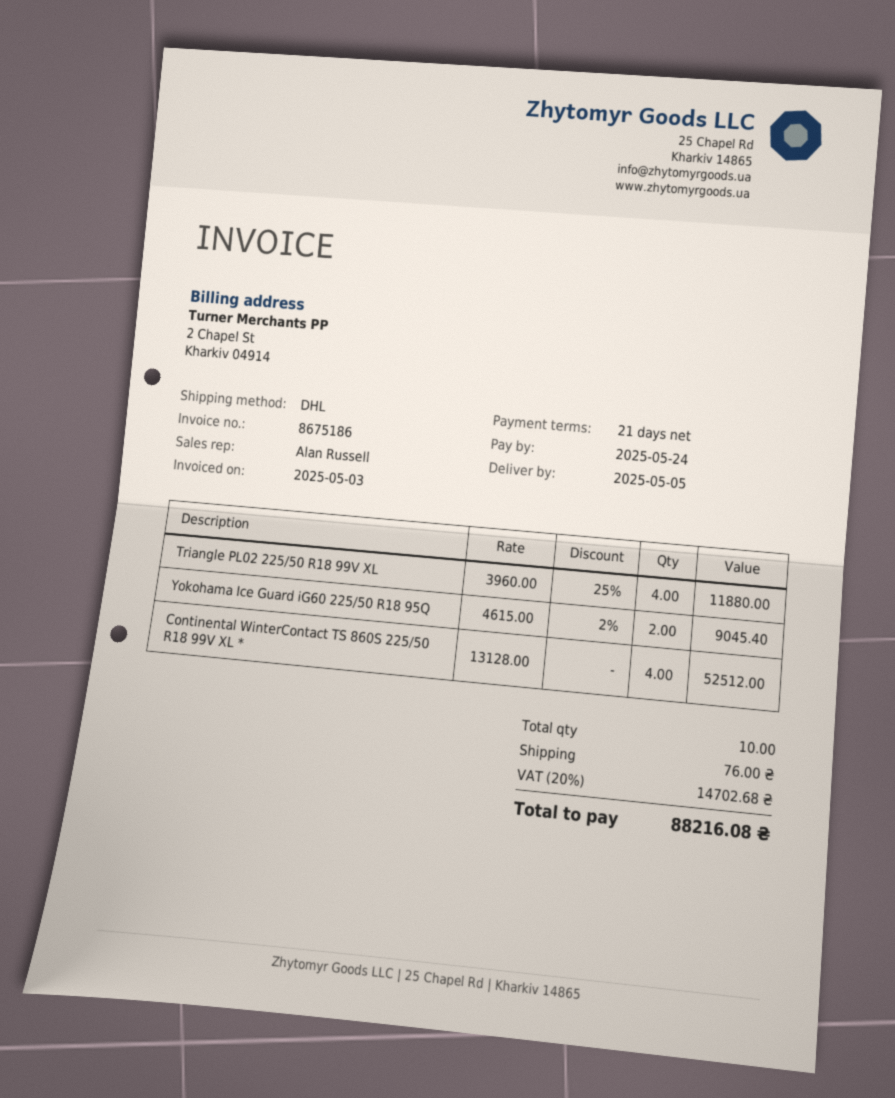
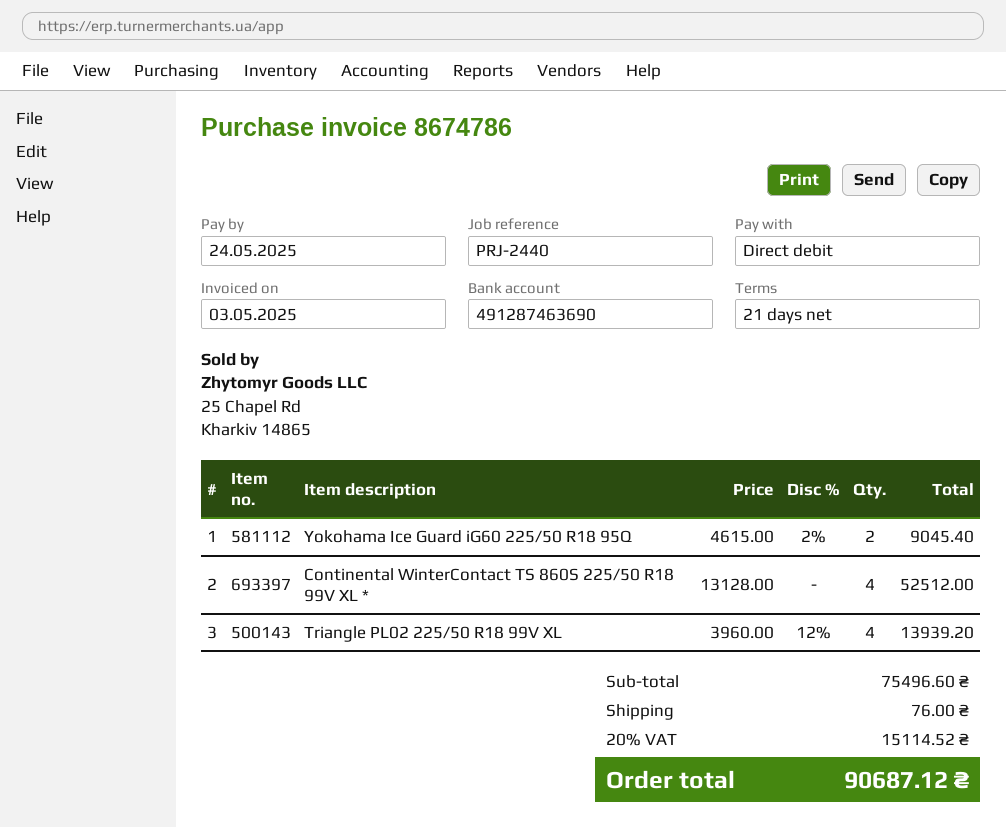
invoice number: 8675186 -> 8674786
Triangle PL02 225/50 R18 99V XL: 4 x 3960.00 - 25% = 11880.00 -> 4 x 3960.00 - 12% = 13939.20
tax: 20% = 14702.68 -> 20% = 15114.52
total: 88216.08 -> 90687.12

